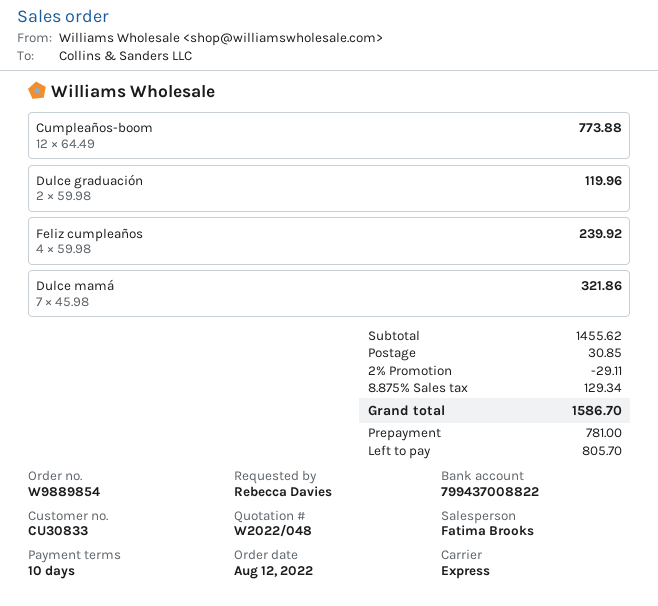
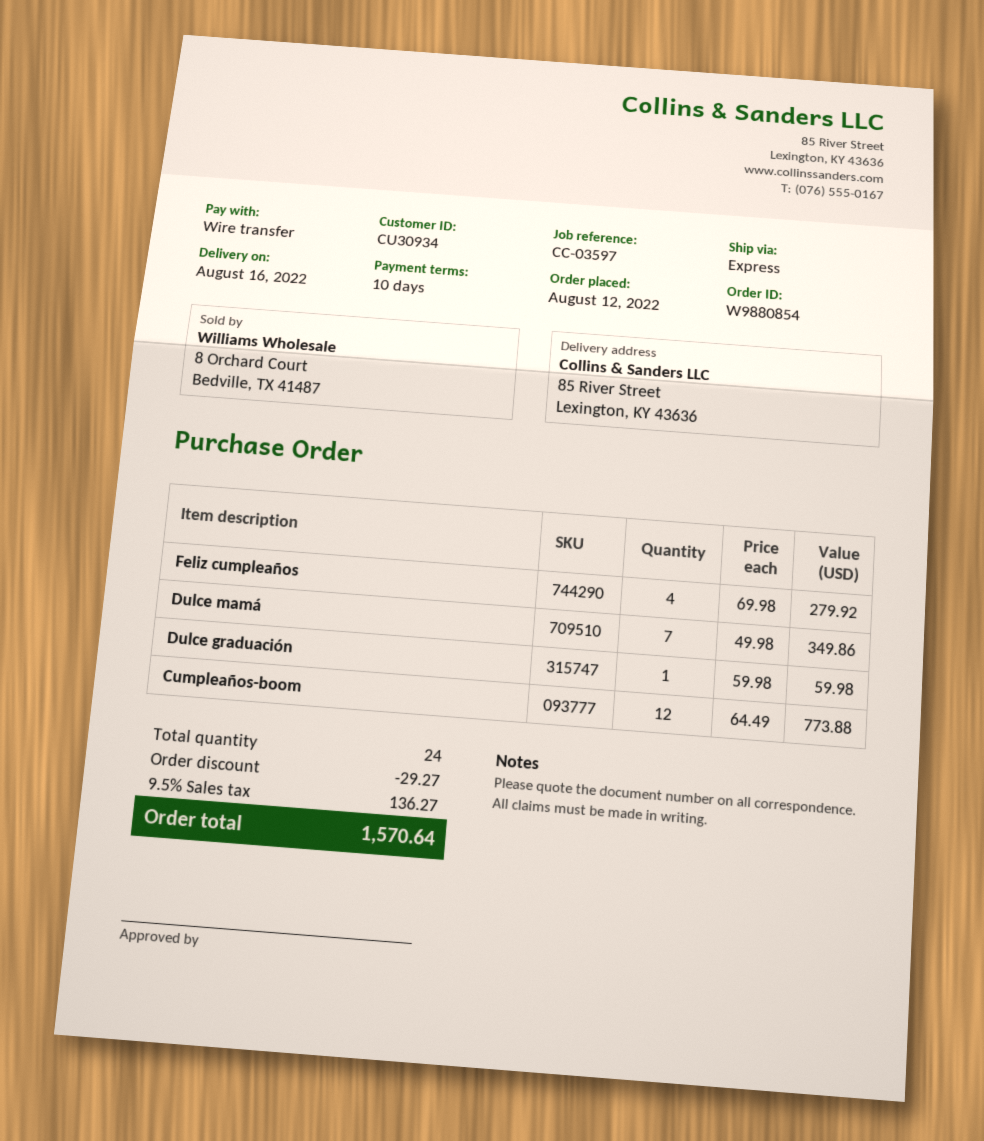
order number: W9889854 -> W9880854
customer number: CU30833 -> CU30934
Dulce graduación: 2 x 59.98 = 119.96 -> 1 x 59.98 = 59.98
Feliz cumpleaños: 4 x 59.98 = 239.92 -> 4 x 69.98 = 279.92
Dulce mamá: 7 x 45.98 = 321.86 -> 7 x 49.98 = 349.86
discount: 29.11 -> 29.27
shipping: 30.85 -> none
tax: 8.875% = 129.34 -> 9.5% = 136.27
total: 1586.70 -> 1570.64

